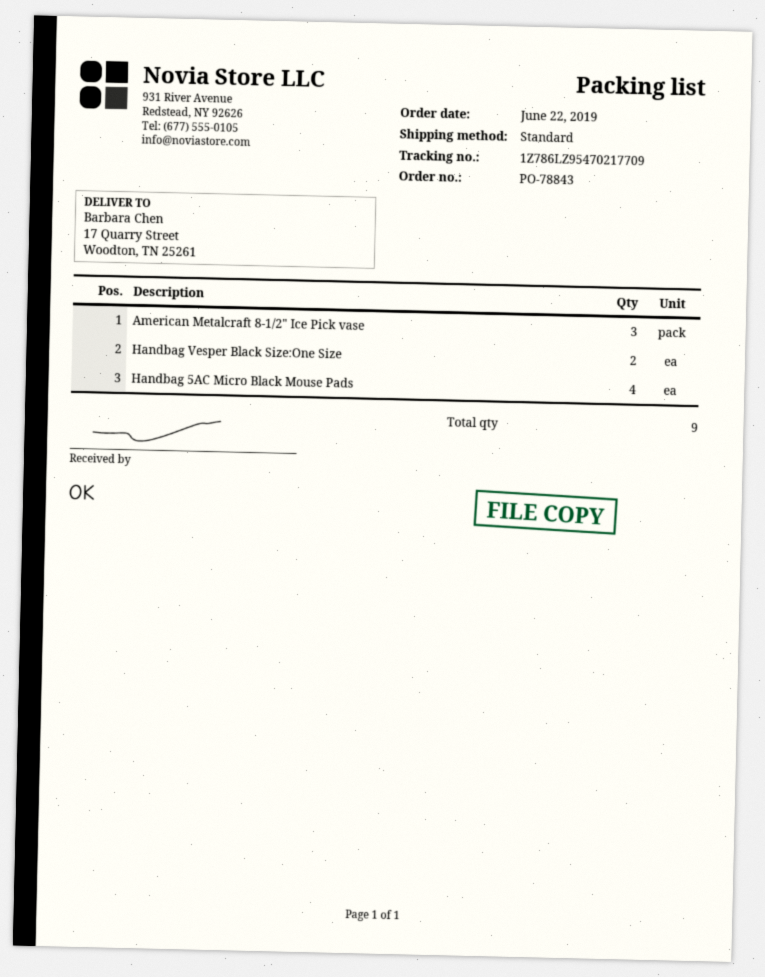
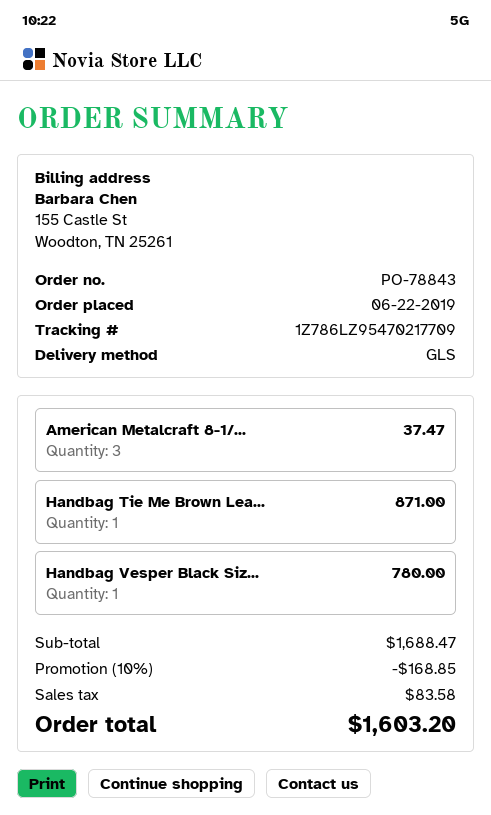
shipping method: standard -> GLS
Handbag Vesper Black Size:One Size: 2 -> 1
Handbag 5AC Micro Black Mouse Pads: 4 -> none
Handbag Tie Me Brown Lea...: none -> 1

